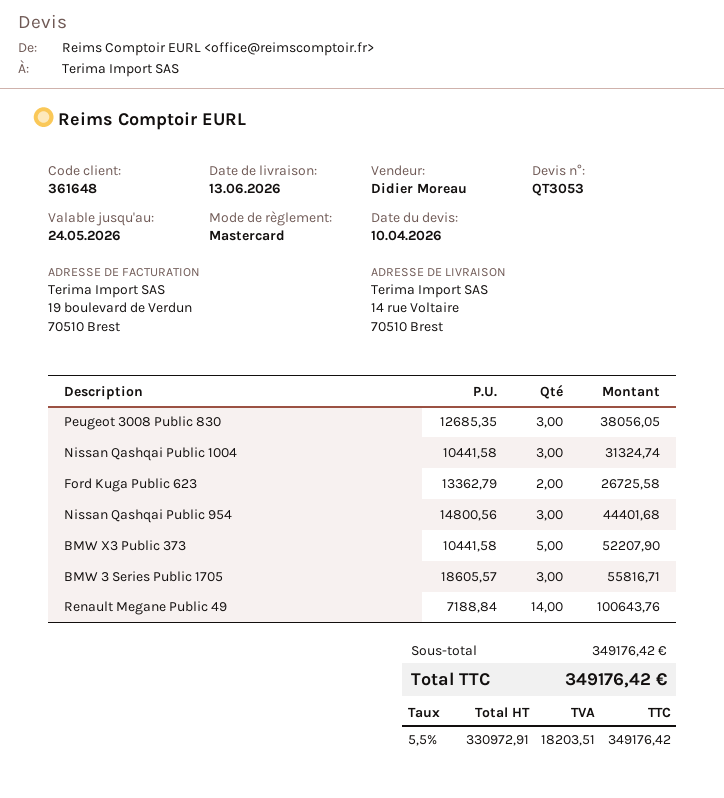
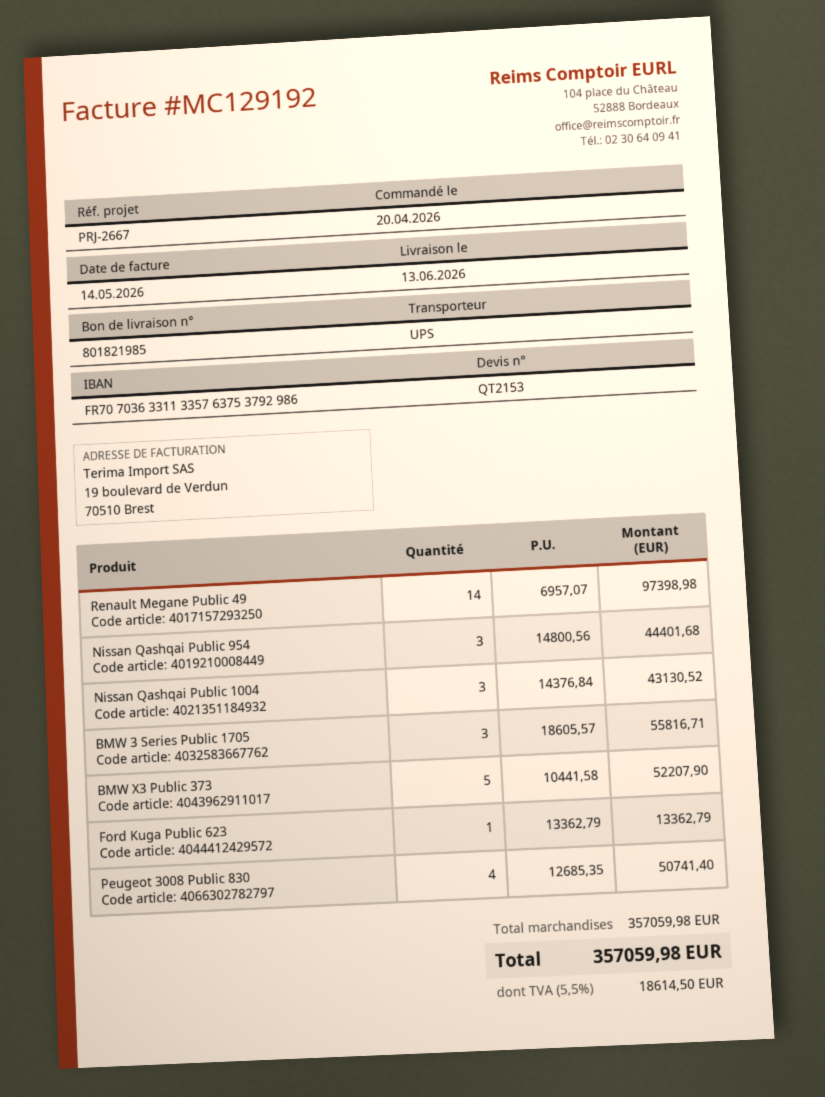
quote number: QT3053 -> QT2153
Peugeot 3008 Public 830: 3 x 12685.35 = 38056.05 -> 4 x 12685.35 = 50741.40
Nissan Qashqai Public 1004: 3 x 10441.58 = 31324.74 -> 3 x 14376.84 = 43130.52
Ford Kuga Public 623: 2 x 13362.79 = 26725.58 -> 1 x 13362.79 = 13362.79
Renault Megane Public 49: 14 x 7188.84 = 100643.76 -> 14 x 6957.07 = 97398.98
subtotal: 349176.42 -> 357059.98
tax: 5.5% = 18203.51 -> 5.5% = 18614.50
total: 349176.42 -> 357059.98

